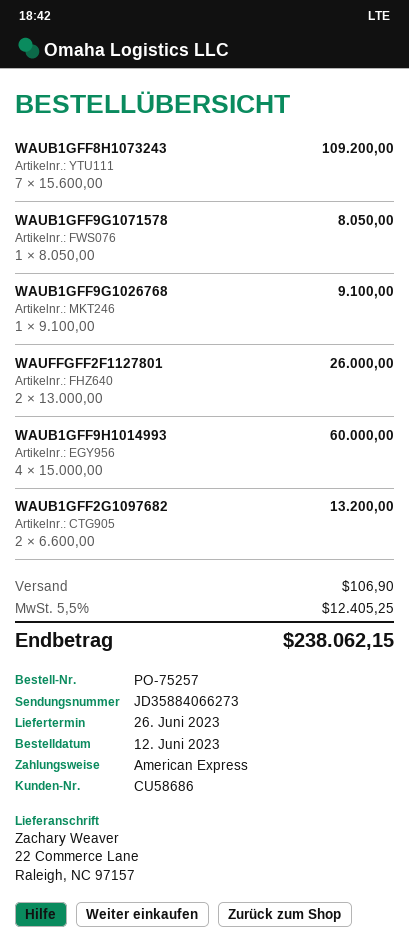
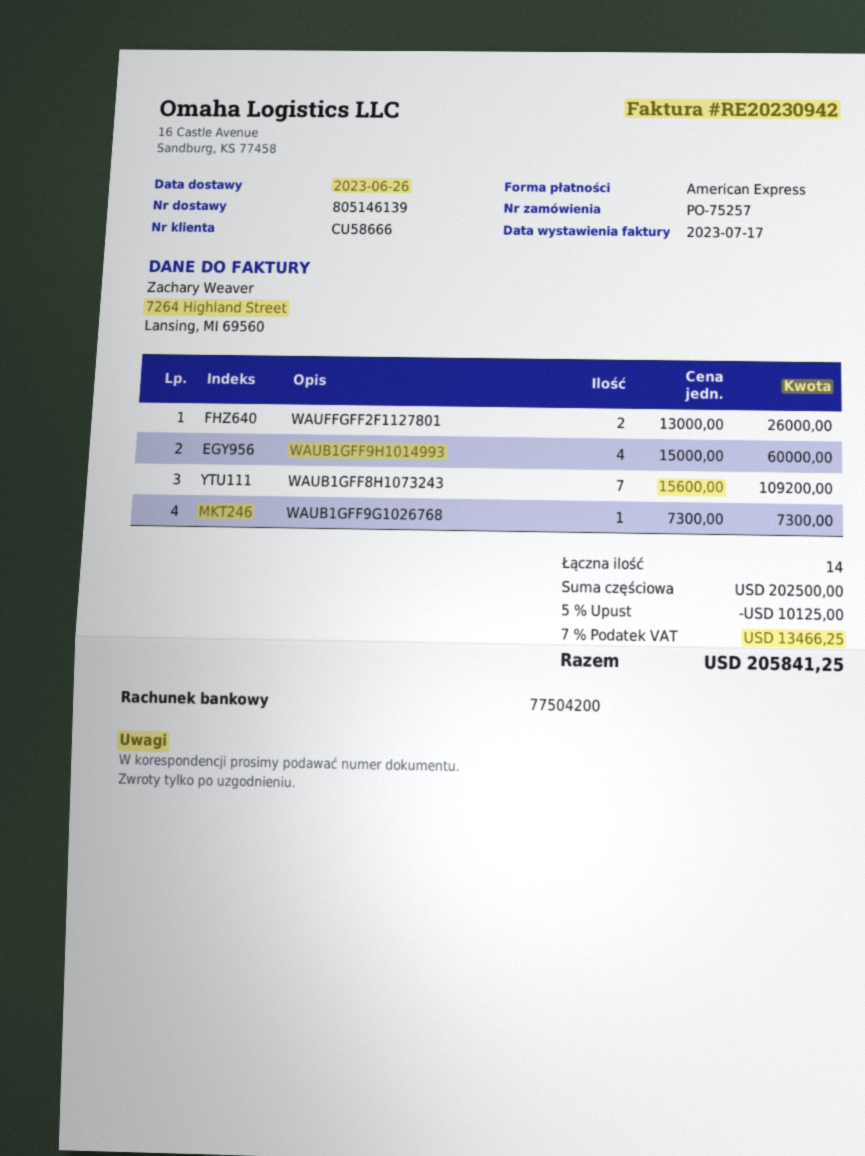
customer number: CU58686 -> CU58666
WAUB1GFF9G1071578: 1 x 8050.00 = 8050.00 -> none
WAUB1GFF9G1026768: 1 x 9100.00 = 9100.00 -> 1 x 7300.00 = 7300.00
WAUB1GFF2G1097682: 2 x 6600.00 = 13200.00 -> none
discount: none -> 5% = 10125.00
shipping: 106.90 -> none
tax: 5.5% = 12405.25 -> 7% = 13466.25
total: 238062.15 -> 205841.25

